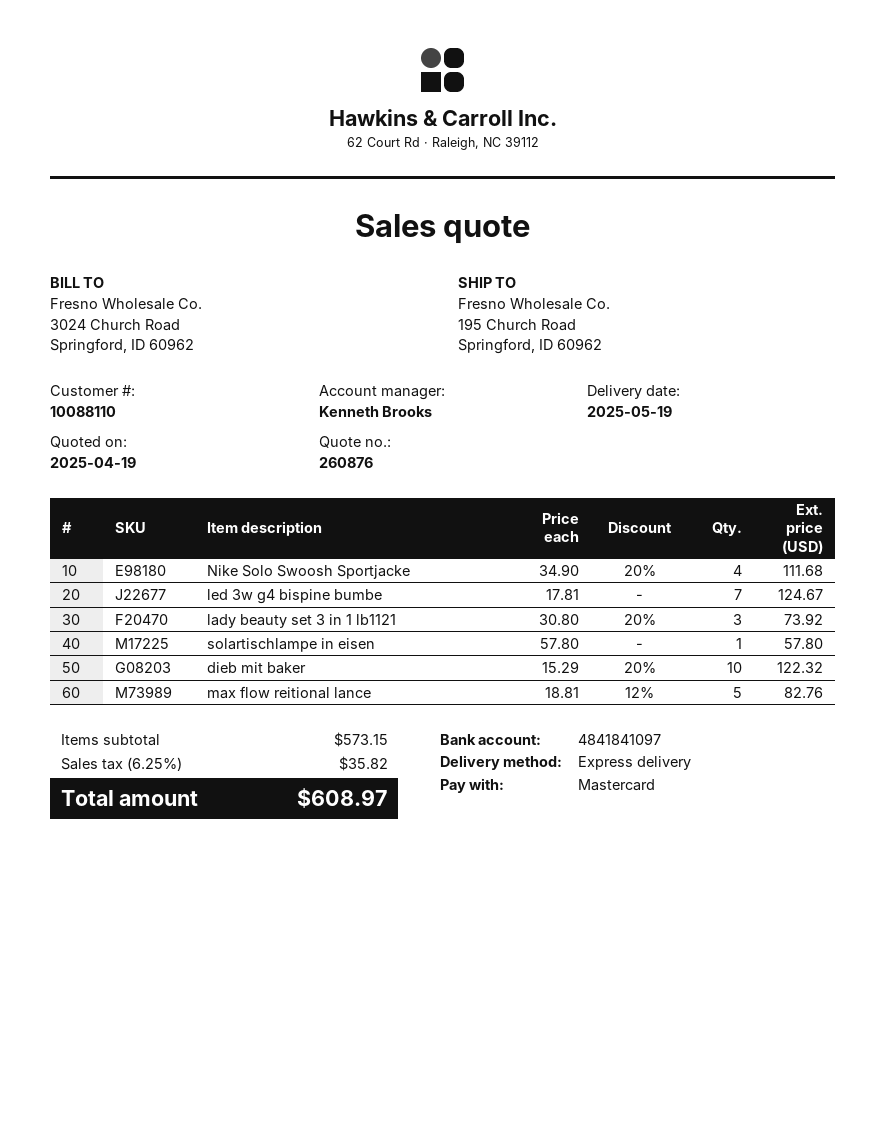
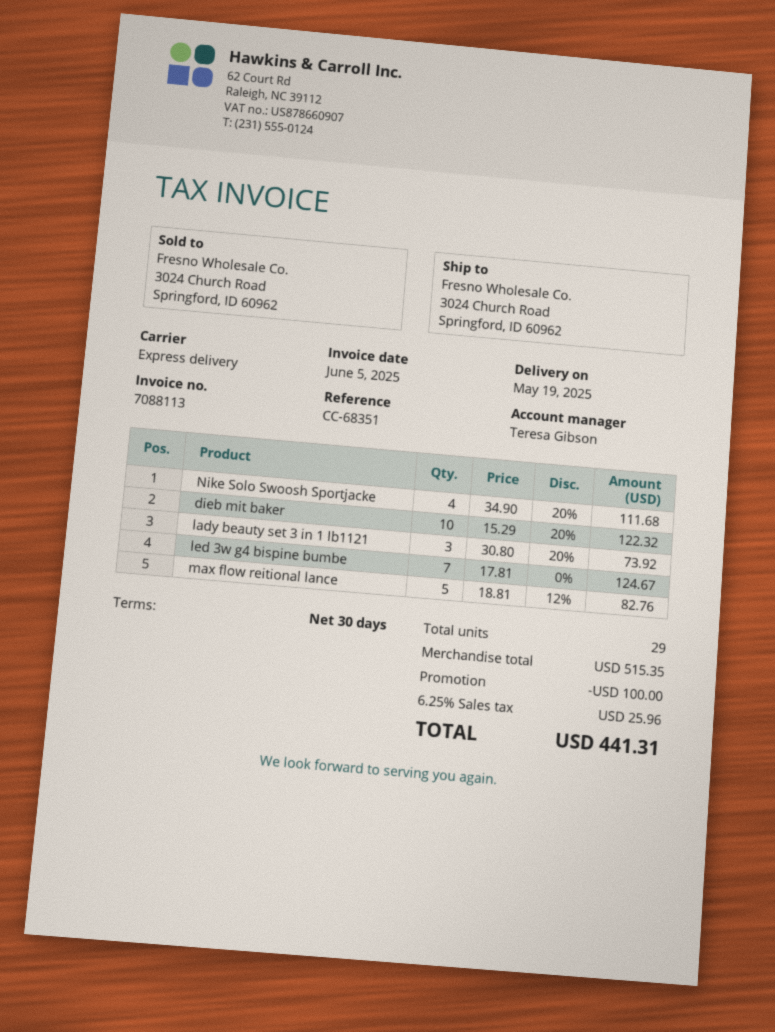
sales rep: Kenneth Brooks -> Teresa Gibson
ship to: 195 Church Road, Springford, ID 60962 -> 3024 Church Road, Springford, ID 60962
solartischlampe in eisen: 1 x 57.80 = 57.80 -> none
subtotal: 573.15 -> 515.35
discount: none -> 100.00
tax: 6.25% = 35.82 -> 6.25% = 25.96
total: 608.97 -> 441.31

